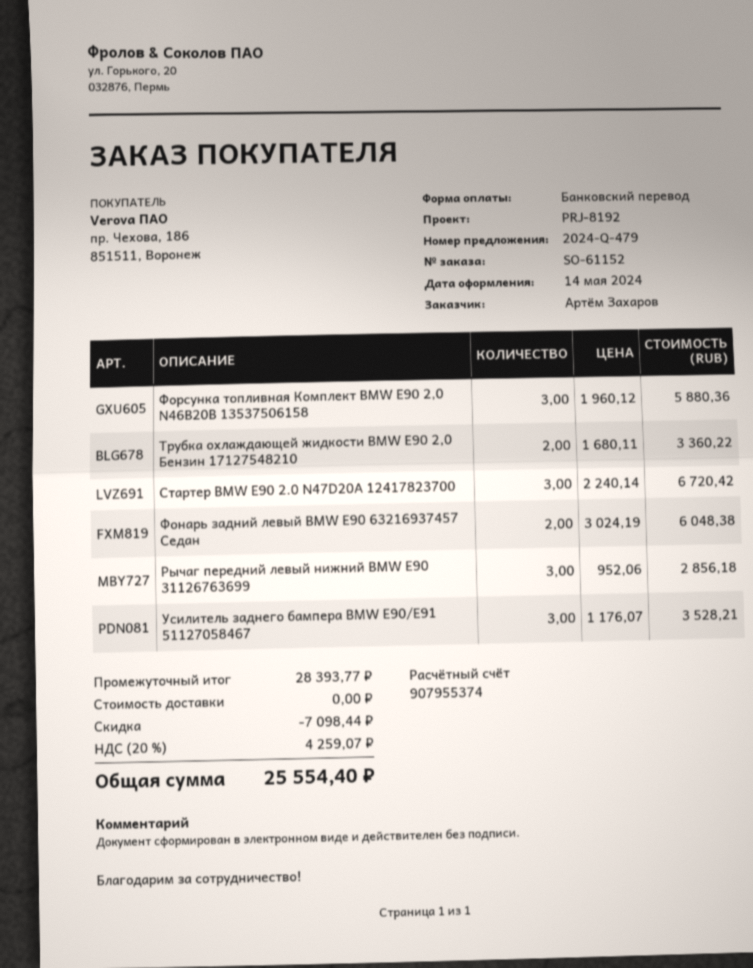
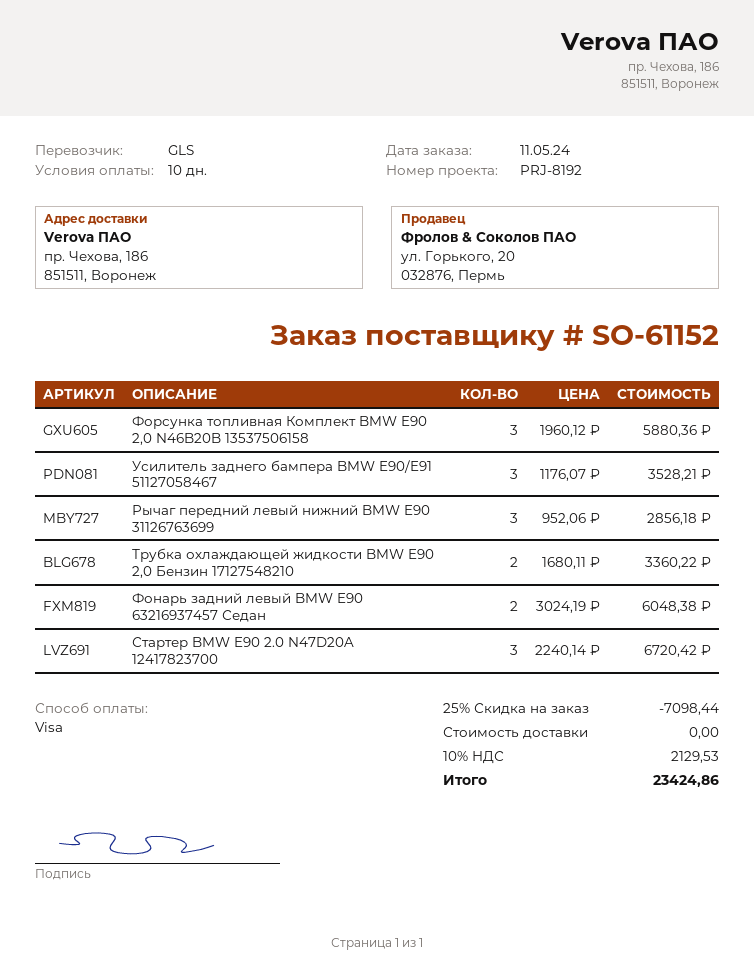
order date: 2024-05-14 -> 2024-05-11
payment method: bank transfer -> Visa
tax: 20% = 4259.07 -> 10% = 2129.53
total: 25554.40 -> 23424.86

